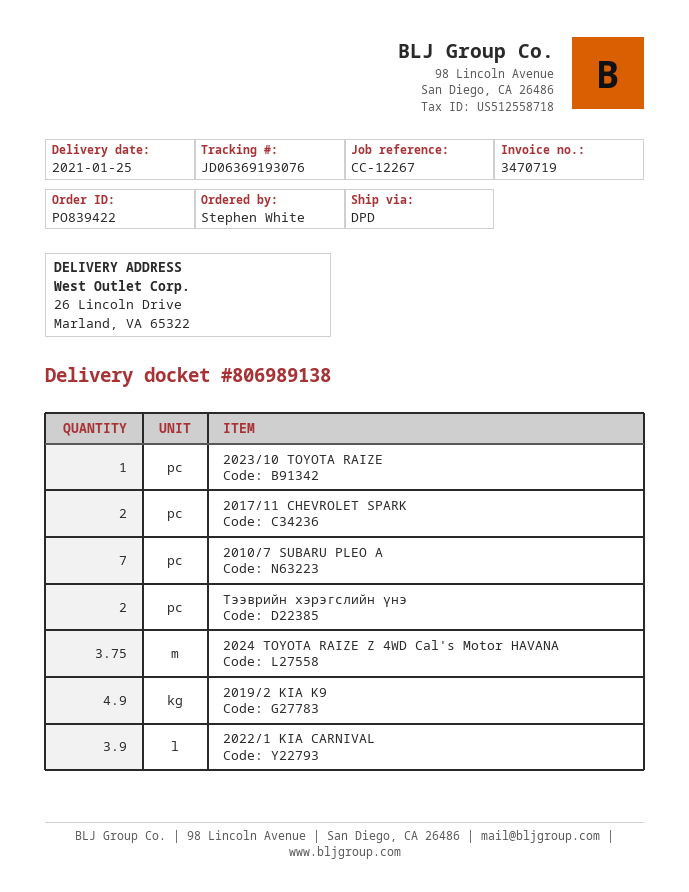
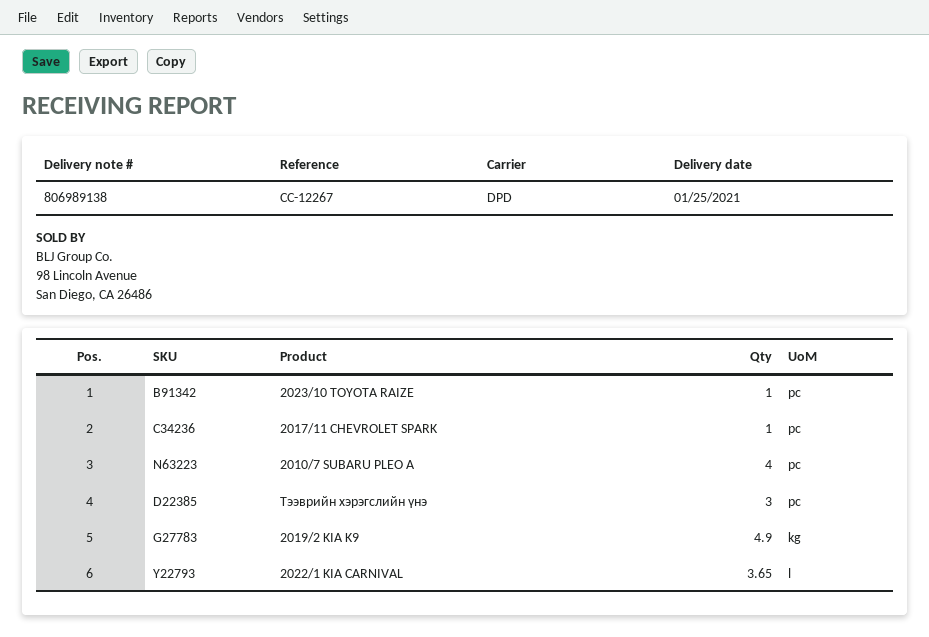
2017/11 CHEVROLET SPARK: 2 -> 1
2010/7 SUBARU PLEO A: 7 -> 4
Тээврийн хэрэгслийн үнэ: 2 -> 3
2024 TOYOTA RAIZE Z 4WD Cal's Motor HAVANA: 3.75 -> none
2022/1 KIA CARNIVAL: 3.9 -> 3.65

